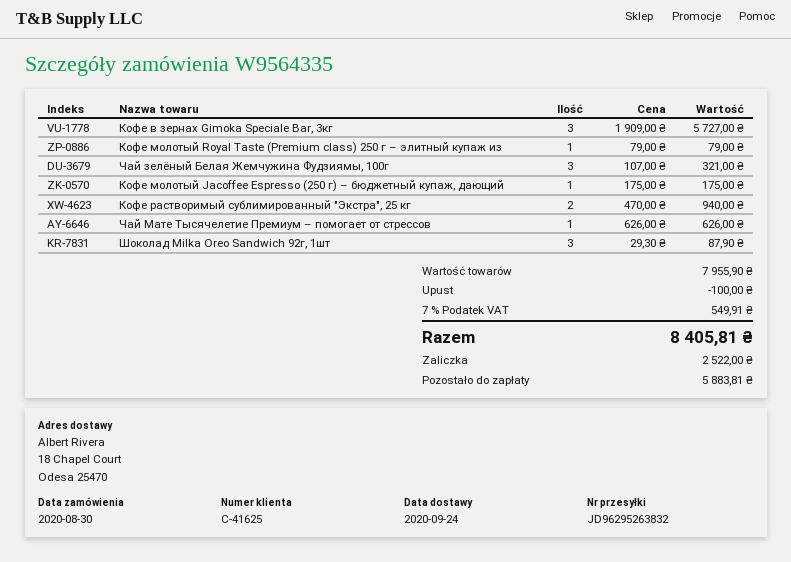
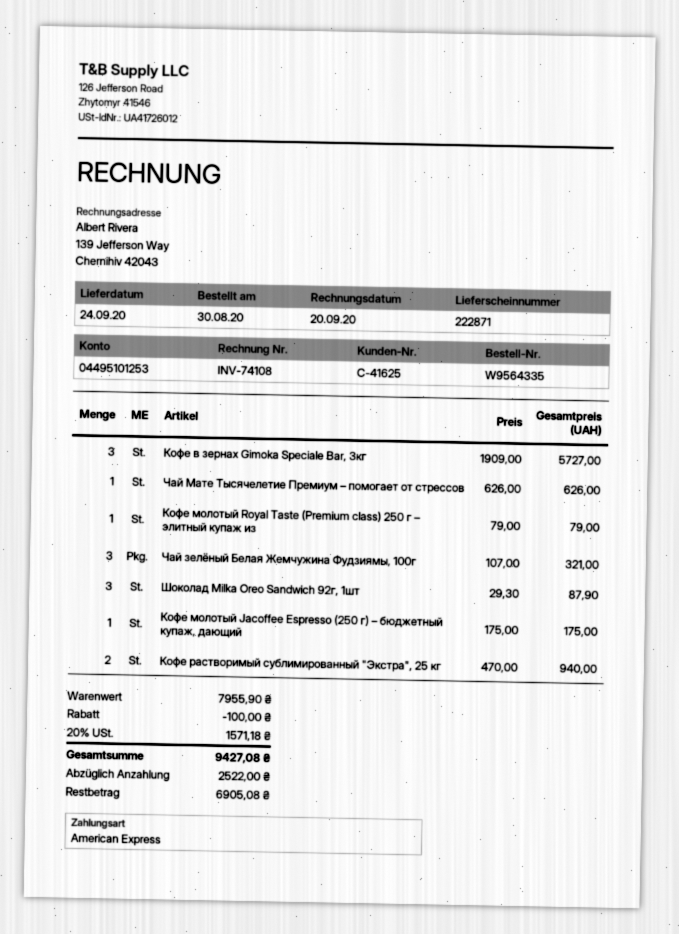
tax: 7% = 549.91 -> 20% = 1571.18
total: 8405.81 -> 9427.08
balance: 5883.81 -> 6905.08

